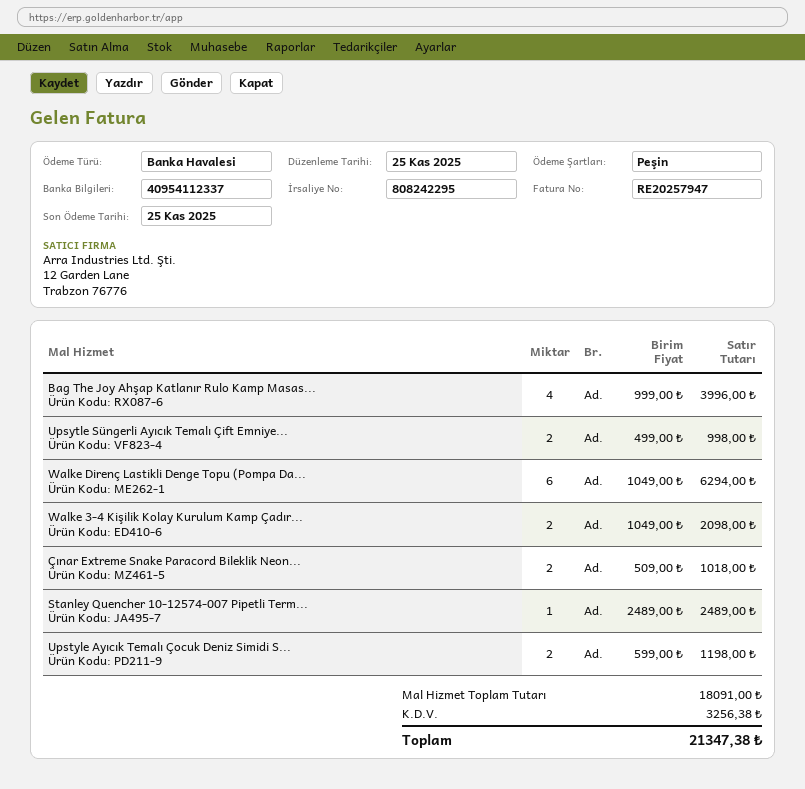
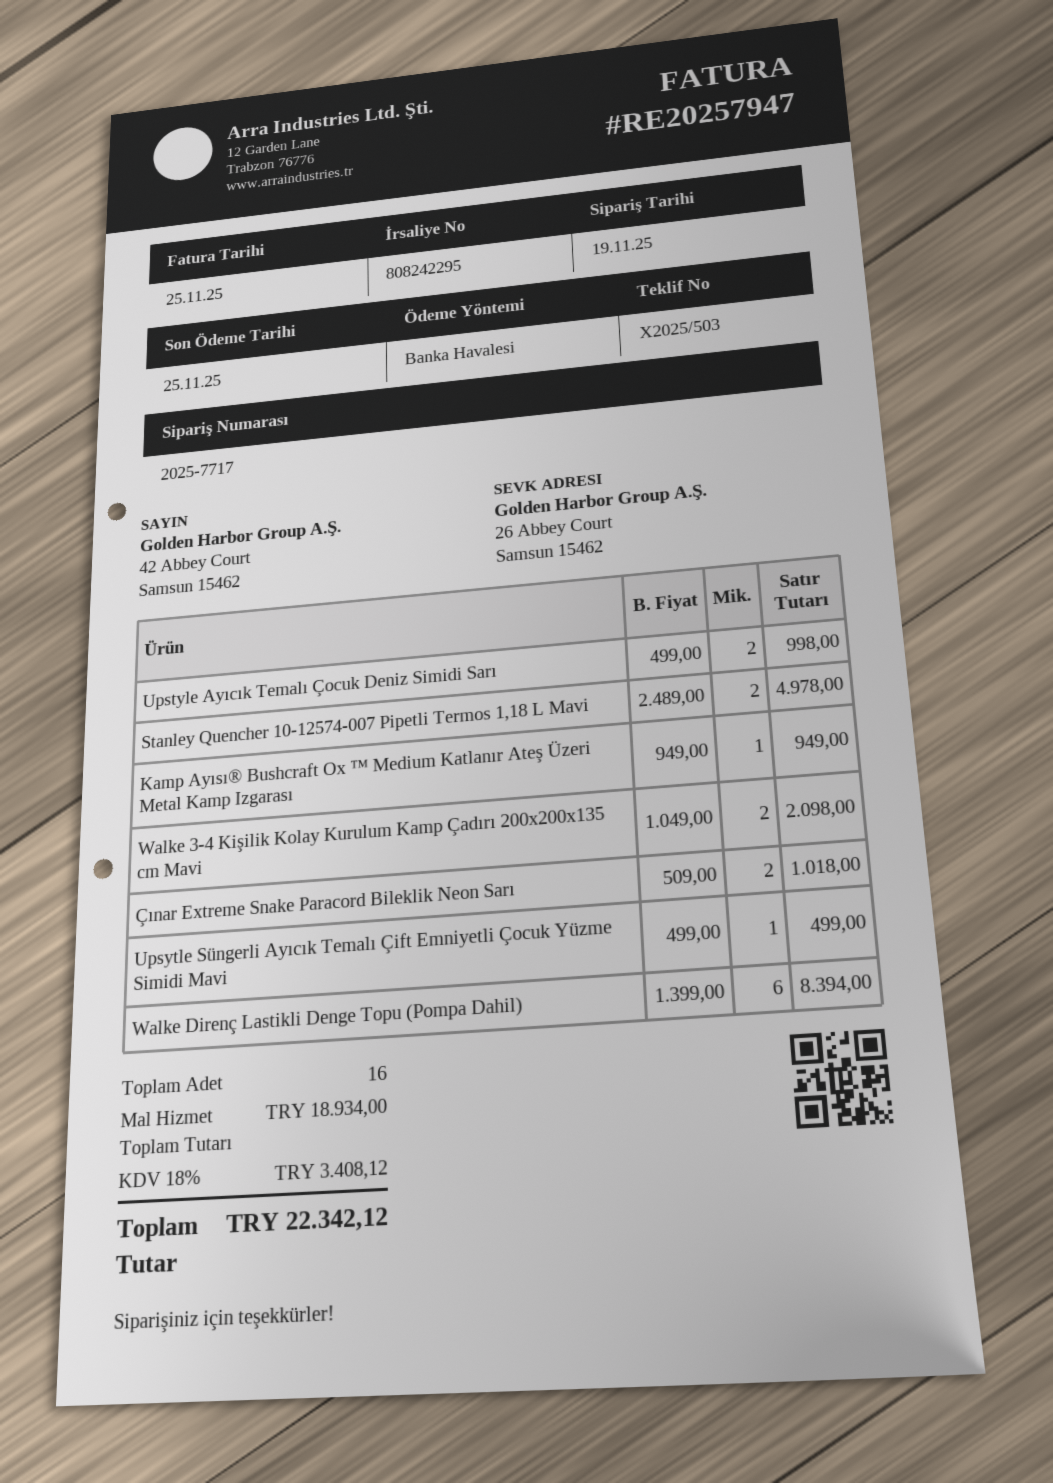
Bag The Joy Ahşap Katlanır Rulo Kamp Masas...: 4 x 999.00 = 3996.00 -> none
Upsytle Süngerli Ayıcık Temalı Çift Emniye...: 2 x 499.00 = 998.00 -> 1 x 499.00 = 499.00
Walke Direnç Lastikli Denge Topu (Pompa Da...: 6 x 1049.00 = 6294.00 -> 6 x 1399.00 = 8394.00
Stanley Quencher 10-12574-007 Pipetli Term...: 1 x 2489.00 = 2489.00 -> 2 x 2489.00 = 4978.00
Upstyle Ayıcık Temalı Çocuk Deniz Simidi S...: 2 x 599.00 = 1198.00 -> 2 x 499.00 = 998.00
Kamp Ayısı® Bushcraft Ox ™ Medium Katlanır Ateş Üzeri Metal Kamp Izgarası: none -> 1 x 949.00 = 949.00
subtotal: 18091.00 -> 18934.00
tax: 3256.38 -> 3408.12
total: 21347.38 -> 22342.12

